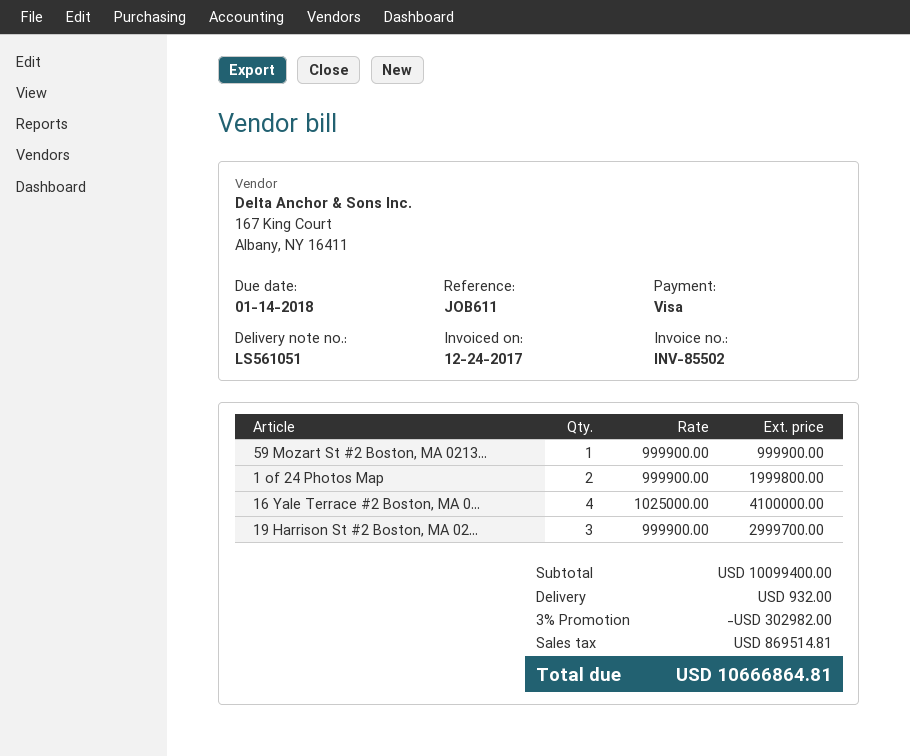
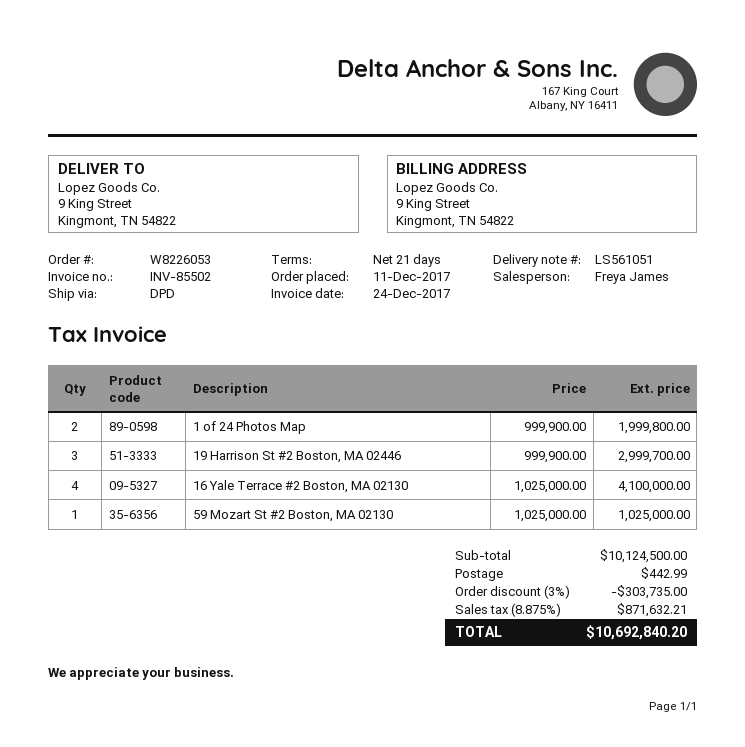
59 Mozart St #2 Boston, MA 0213...: 1 x 999900.00 = 999900.00 -> 1 x 1025000.00 = 1025000.00
subtotal: 10099400.00 -> 10124500.00
discount: 3% = 302982.00 -> 3% = 303735.00
shipping: 932.00 -> 442.99
tax: 869514.81 -> 871632.21
total: 10666864.81 -> 10692840.20

